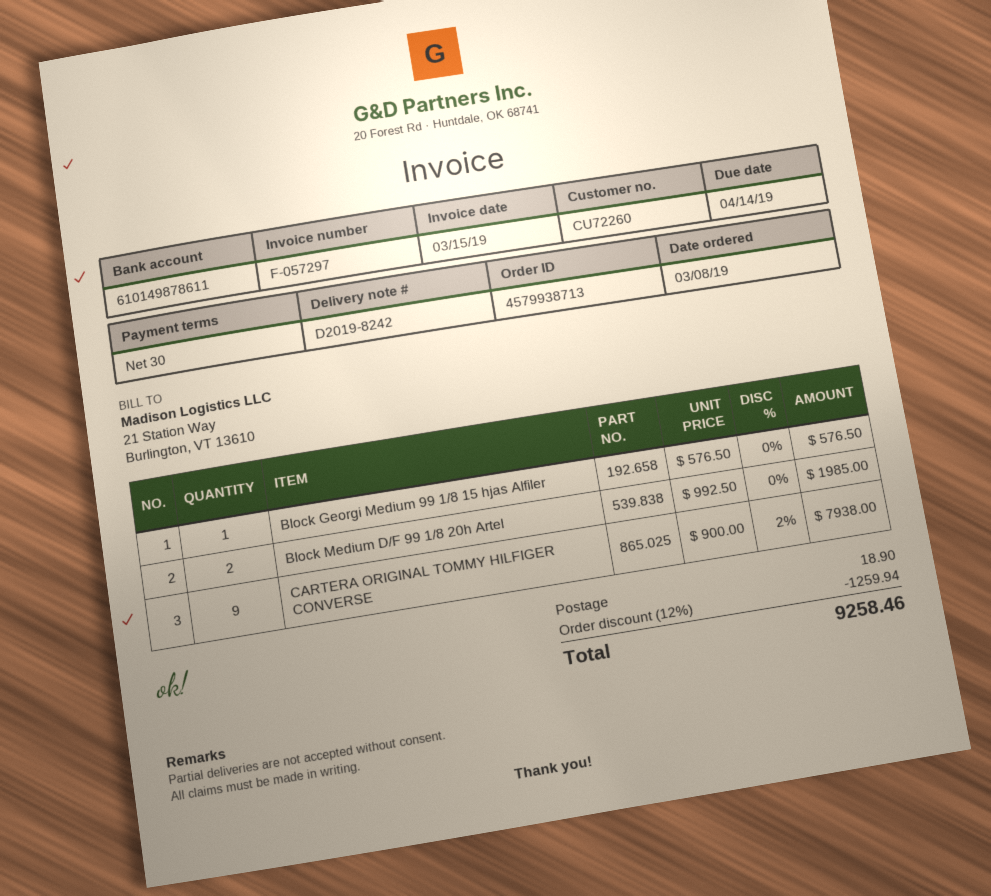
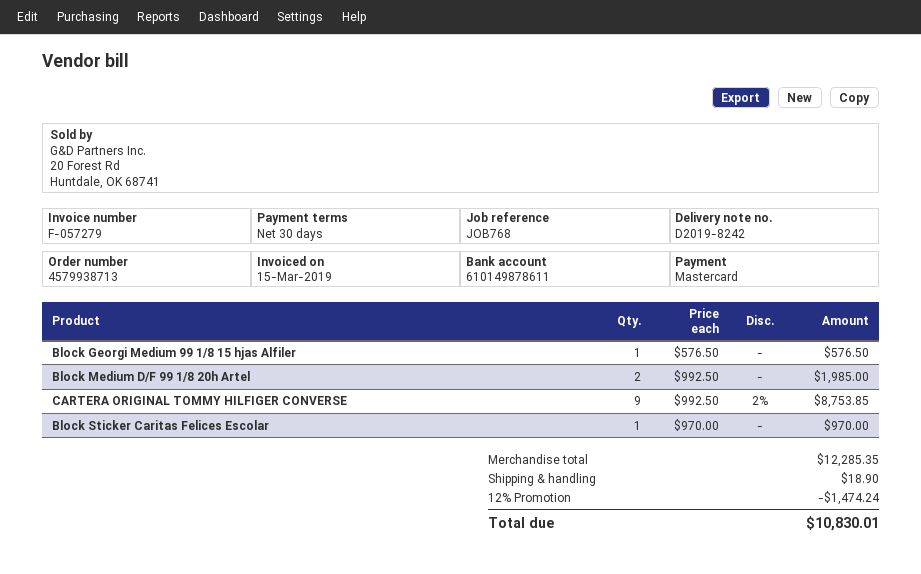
invoice number: F-057297 -> F-057279
CARTERA ORIGINAL TOMMY HILFIGER CONVERSE: 9 x 900.00 - 2% = 7938.00 -> 9 x 992.50 - 2% = 8753.85
Block Sticker Caritas Felices Escolar: none -> 1 x 970.00 = 970.00
discount: 12% = 1259.94 -> 12% = 1474.24
total: 9258.46 -> 10830.01

